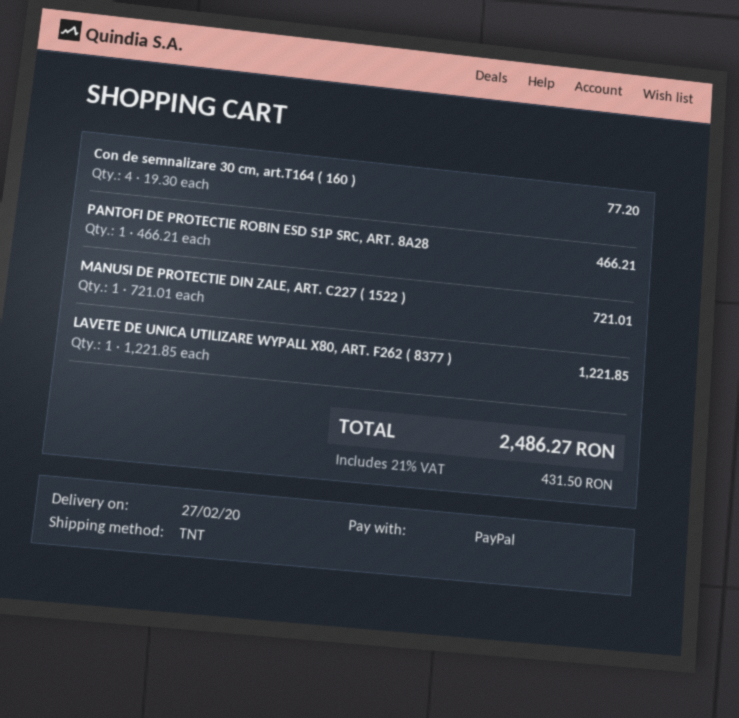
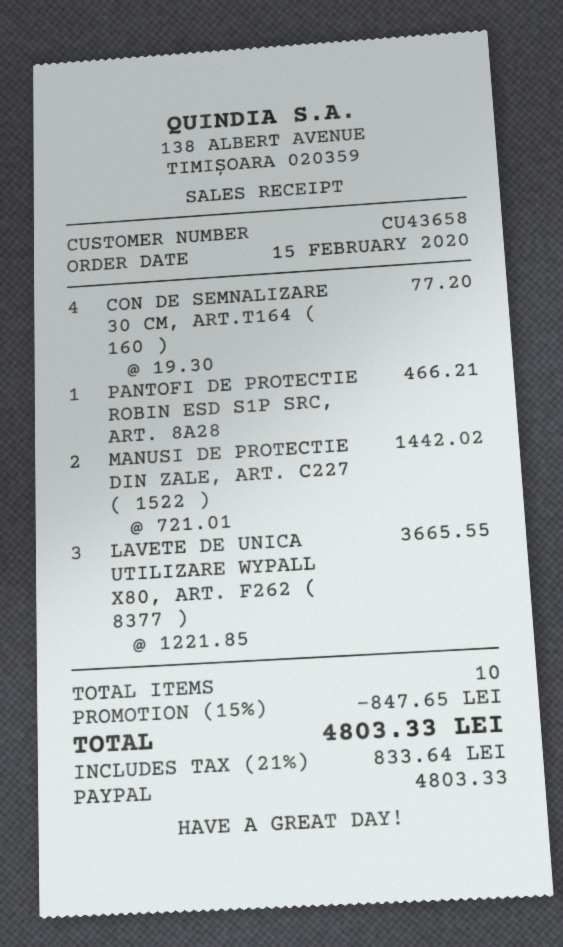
MANUSI DE PROTECTIE DIN ZALE, ART. C227 ( 1522 ): 1 x 721.01 = 721.01 -> 2 x 721.01 = 1442.02
LAVETE DE UNICA UTILIZARE WYPALL X80, ART. F262 ( 8377 ): 1 x 1221.85 = 1221.85 -> 3 x 1221.85 = 3665.55
discount: none -> 15% = 847.65
tax: 21% = 431.50 -> 21% = 833.64
total: 2486.27 -> 4803.33

